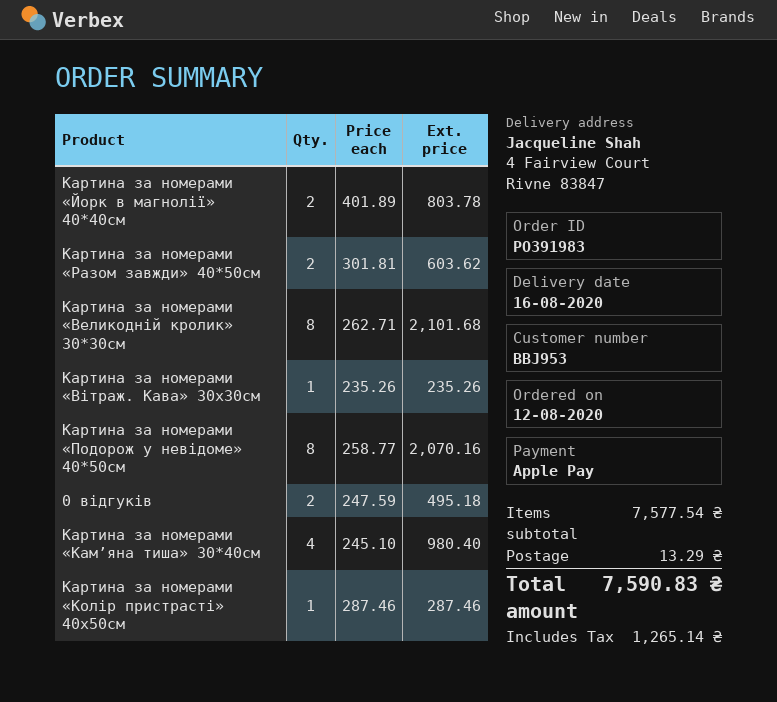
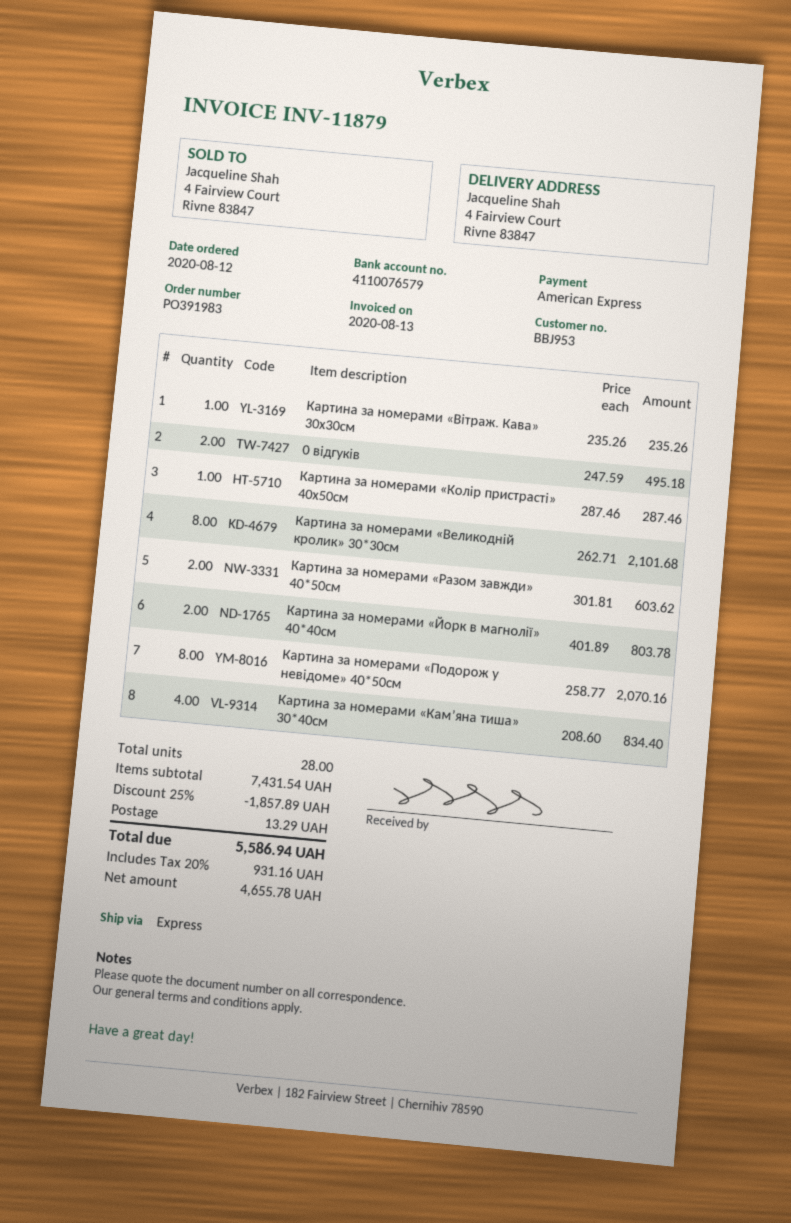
payment method: Apple Pay -> American Express
Картина за номерами «Кам’яна тиша» 30*40см: 4 x 245.10 = 980.40 -> 4 x 208.60 = 834.40
subtotal: 7577.54 -> 7431.54
discount: none -> 25% = 1857.89
tax: 1265.14 -> 931.16
total: 7590.83 -> 5586.94

